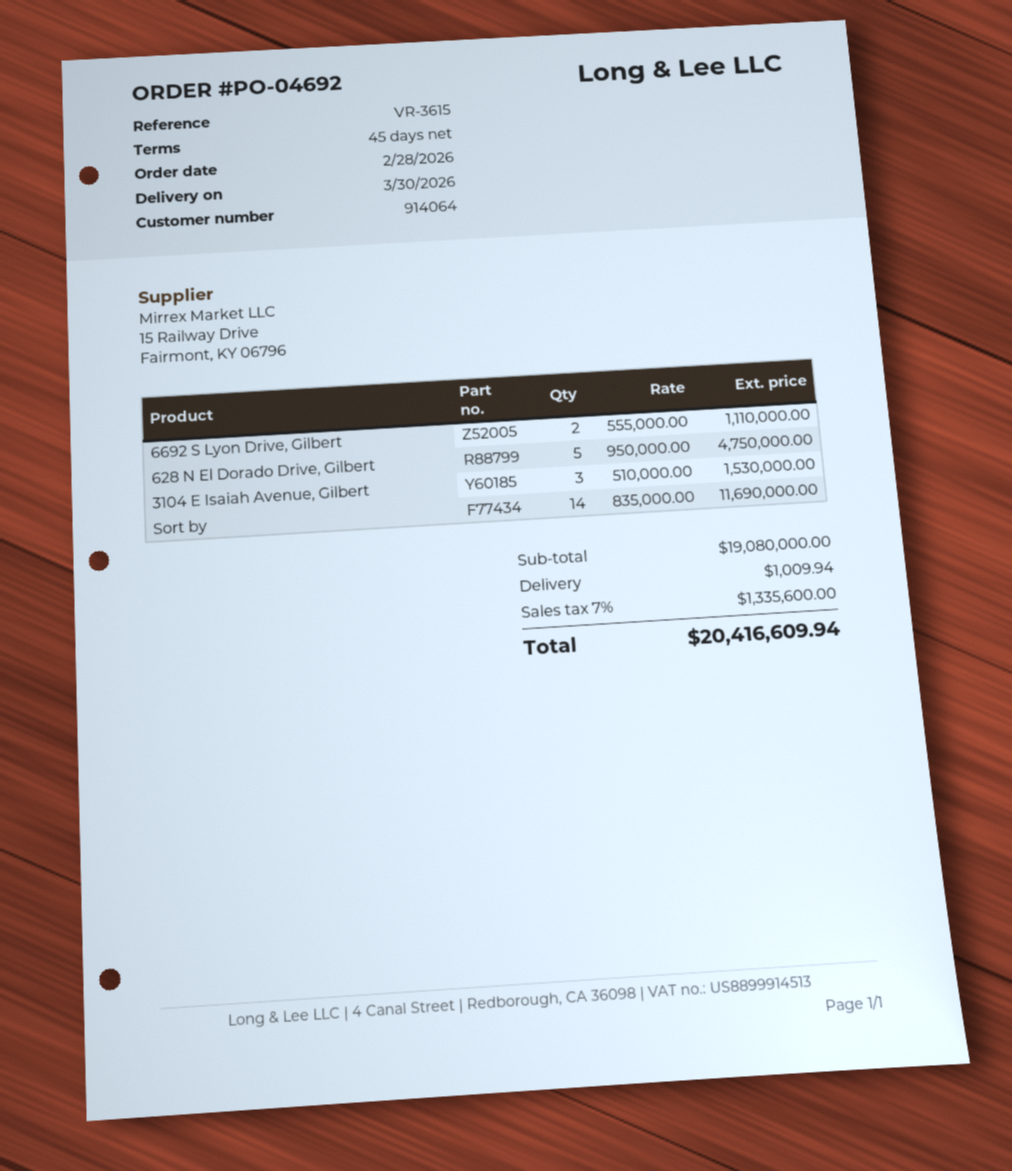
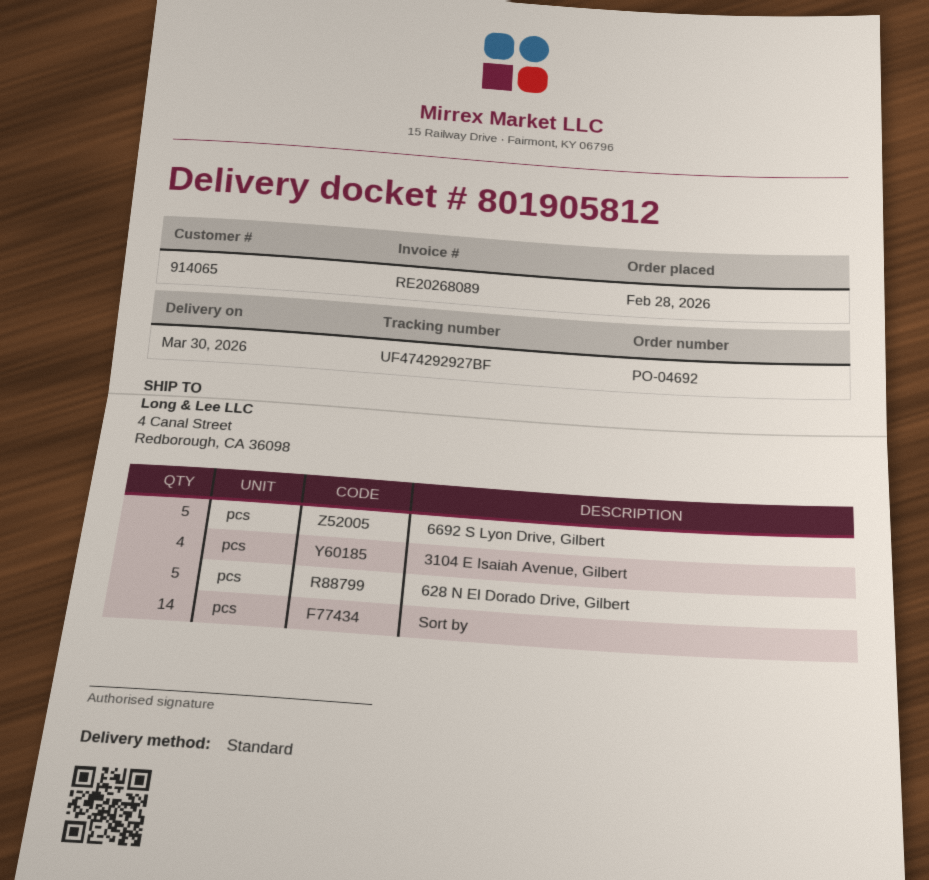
customer number: 914064 -> 914065
6692 S Lyon Drive, Gilbert: 2 -> 5
3104 E Isaiah Avenue, Gilbert: 3 -> 4

